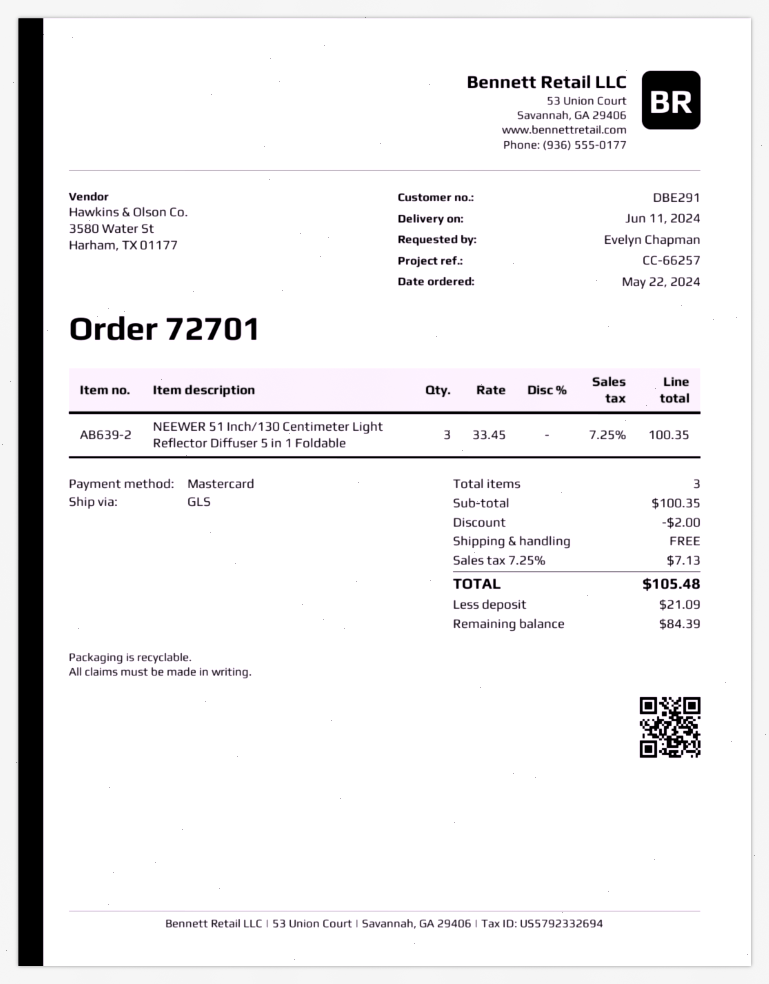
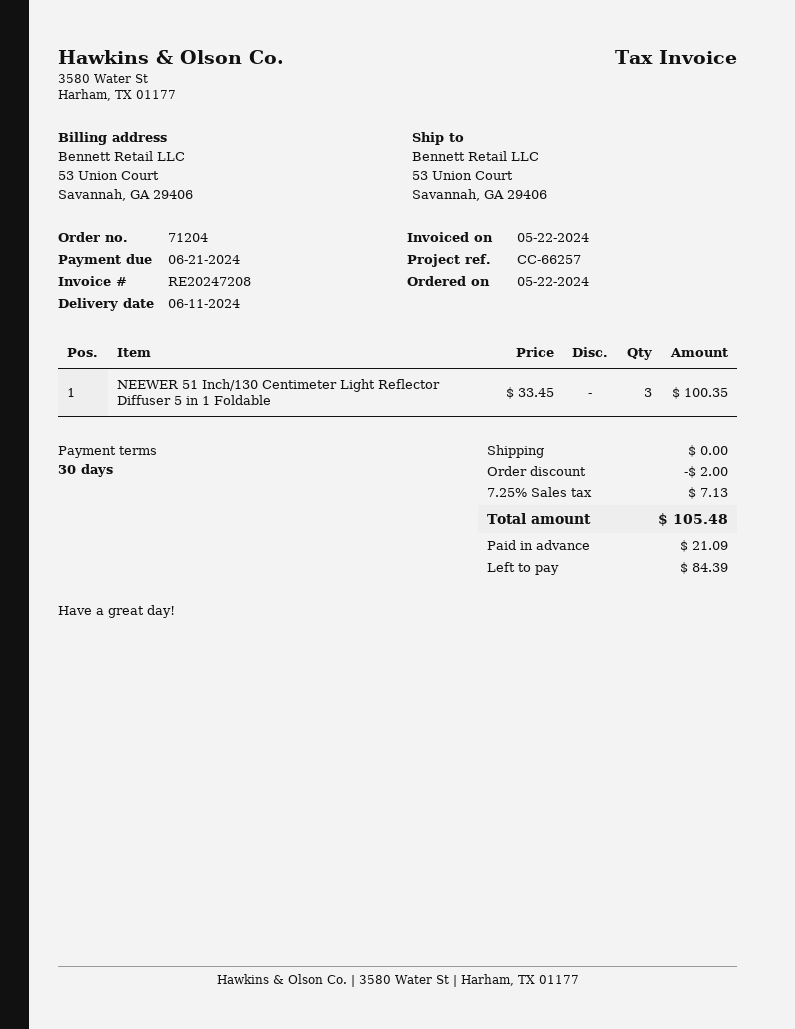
order number: 72701 -> 71204

